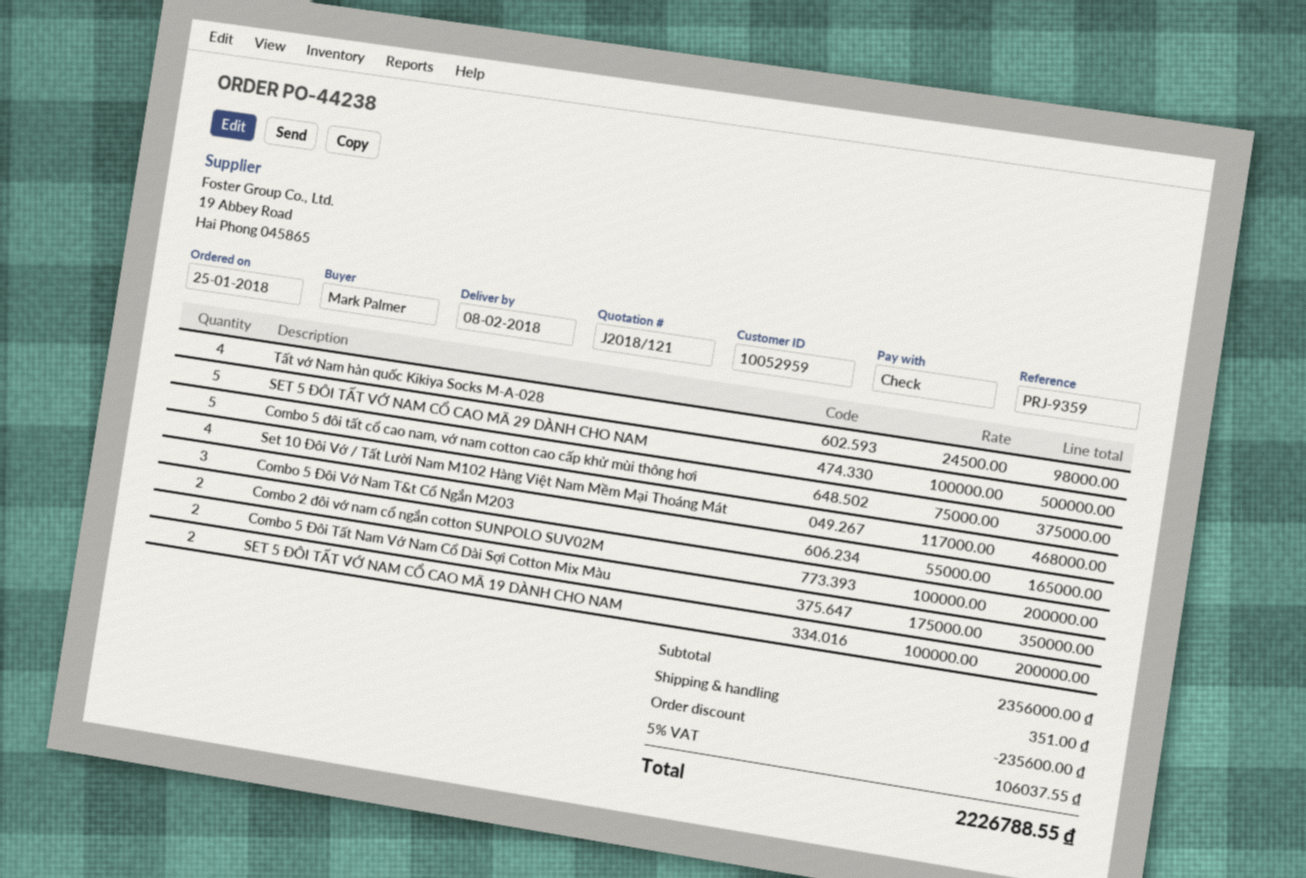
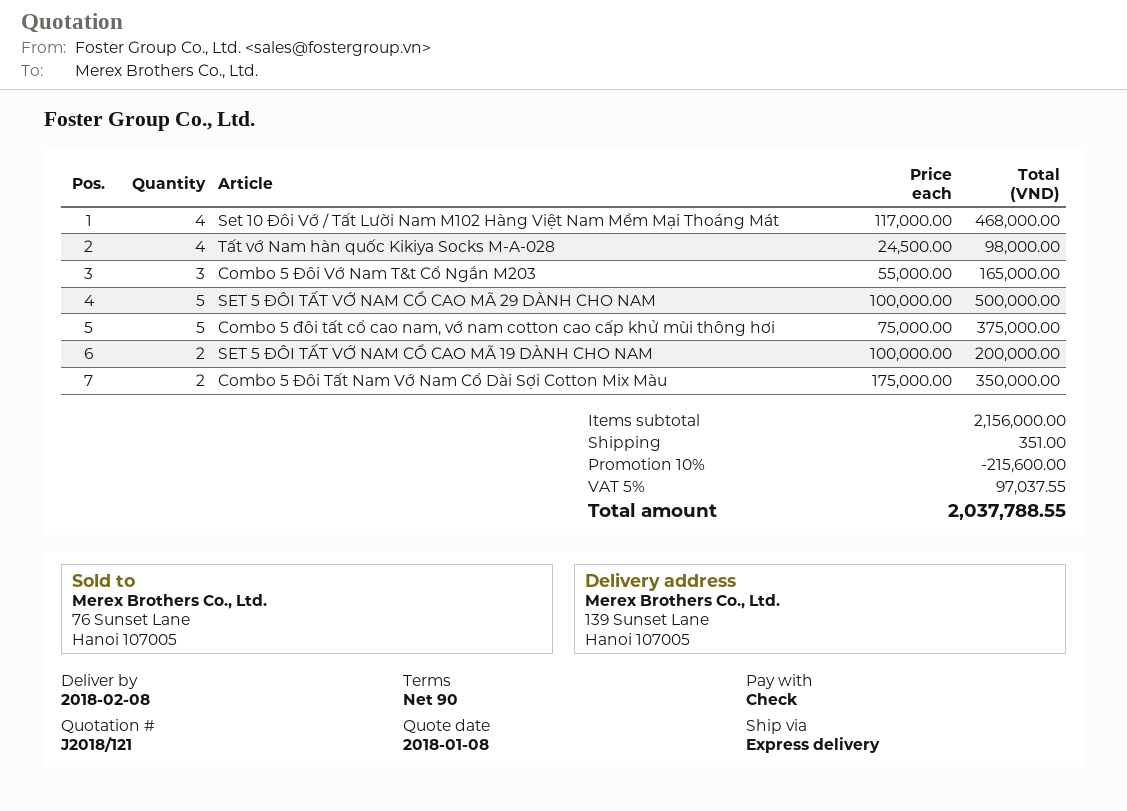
Combo 2 đôi vớ nam cổ ngắn cotton SUNPOLO SUV02M: 2 x 100000.00 = 200000.00 -> none
subtotal: 2356000.00 -> 2156000.00
discount: 235600.00 -> 215600.00
tax: 5% = 106037.55 -> 5% = 97037.55
total: 2226788.55 -> 2037788.55

